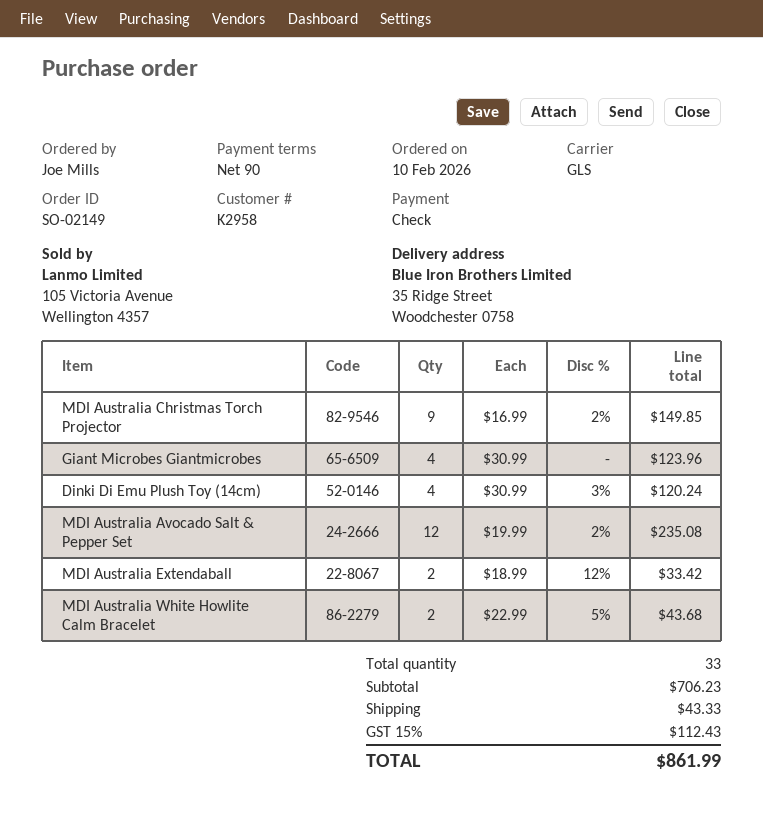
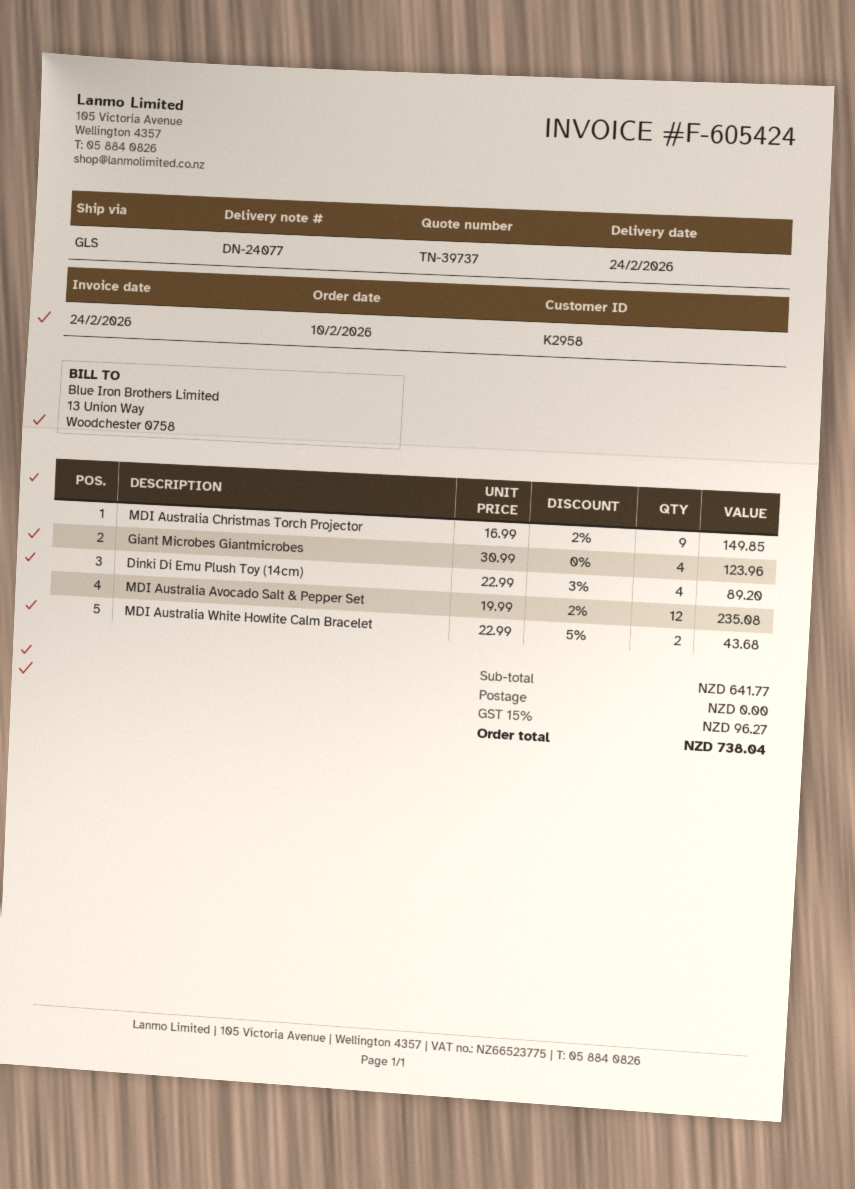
Dinki Di Emu Plush Toy (14cm): 4 x 30.99 - 3% = 120.24 -> 4 x 22.99 - 3% = 89.20
MDI Australia Extendaball: 2 x 18.99 - 12% = 33.42 -> none
subtotal: 706.23 -> 641.77
shipping: 43.33 -> 0.00
tax: 15% = 112.43 -> 15% = 96.27
total: 861.99 -> 738.04

